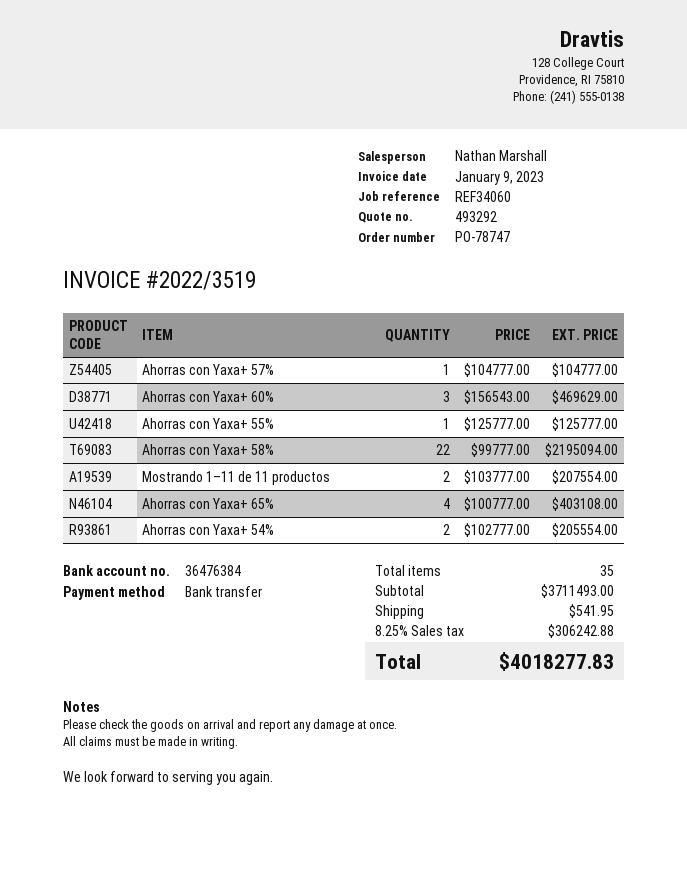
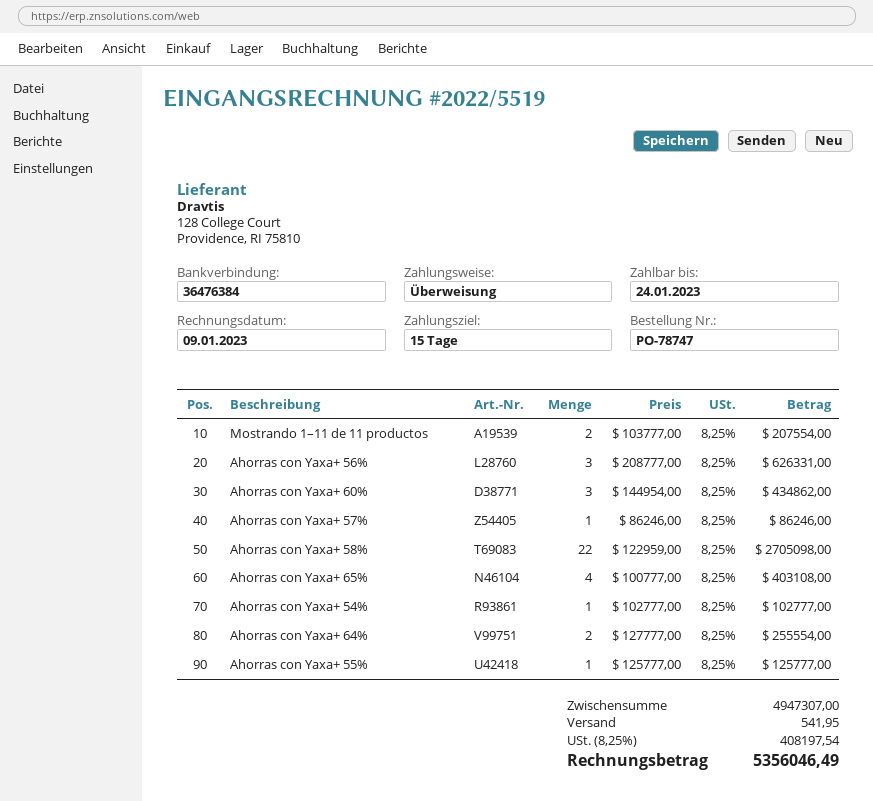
invoice number: 2022/3519 -> 2022/5519
Ahorras con Yaxa+ 57%: 1 x 104777.00 = 104777.00 -> 1 x 86246.00 = 86246.00
Ahorras con Yaxa+ 60%: 3 x 156543.00 = 469629.00 -> 3 x 144954.00 = 434862.00
Ahorras con Yaxa+ 58%: 22 x 99777.00 = 2195094.00 -> 22 x 122959.00 = 2705098.00
Ahorras con Yaxa+ 54%: 2 x 102777.00 = 205554.00 -> 1 x 102777.00 = 102777.00
Ahorras con Yaxa+ 56%: none -> 3 x 208777.00 = 626331.00
Ahorras con Yaxa+ 64%: none -> 2 x 127777.00 = 255554.00
subtotal: 3711493.00 -> 4947307.00
tax: 8.25% = 306242.88 -> 8.25% = 408197.54
total: 4018277.83 -> 5356046.49

